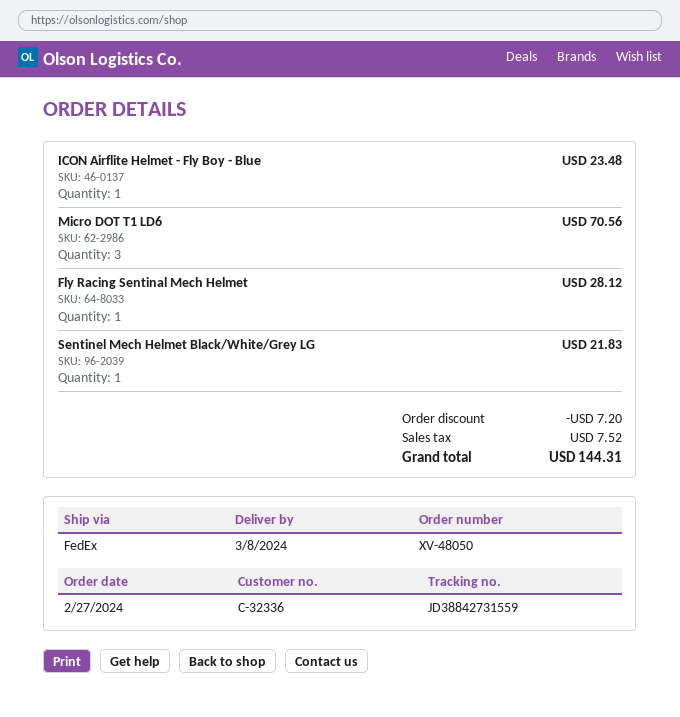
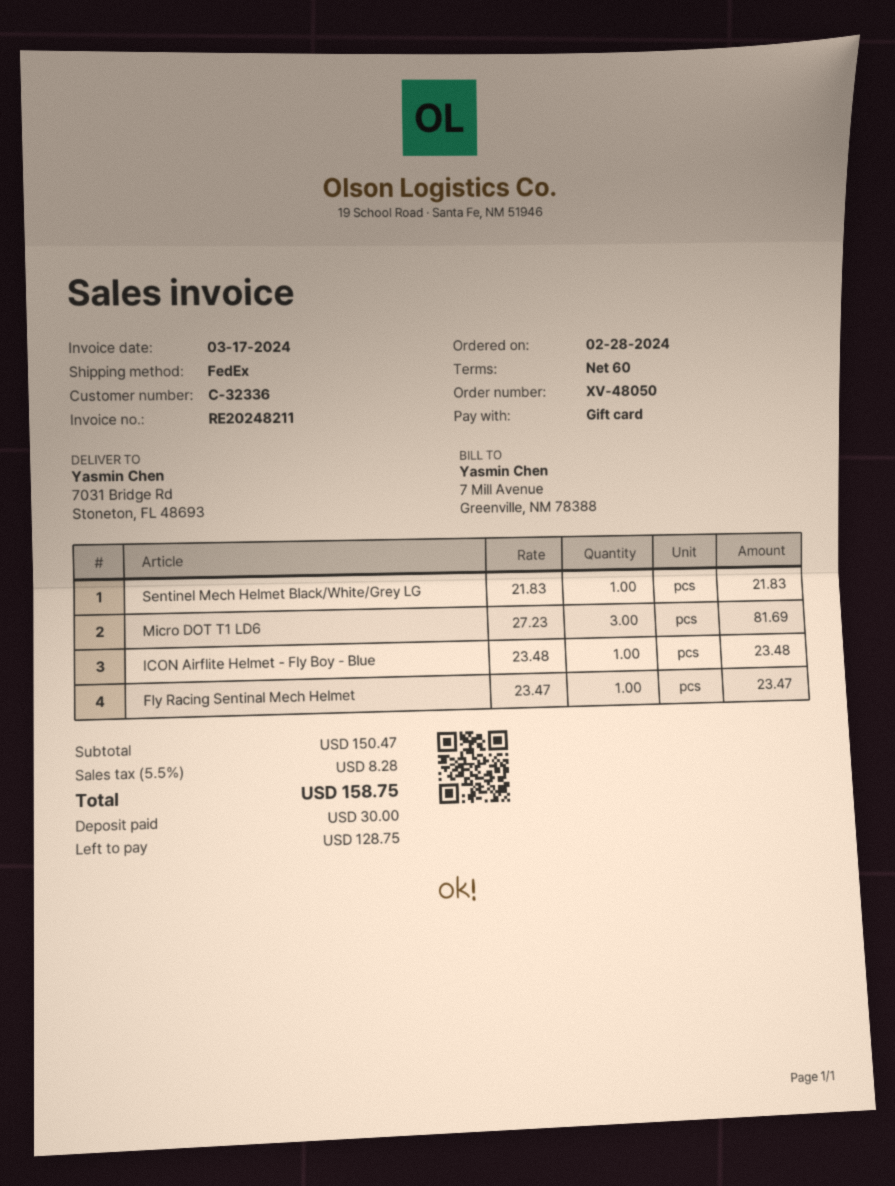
order date: 2024-02-27 -> 2024-02-28
Micro DOT T1 LD6: 3 for 70.56 -> 3 for 81.69
Fly Racing Sentinal Mech Helmet: 1 for 28.12 -> 1 for 23.47
discount: 7.20 -> none
tax: 7.52 -> 8.28
total: 144.31 -> 158.75

